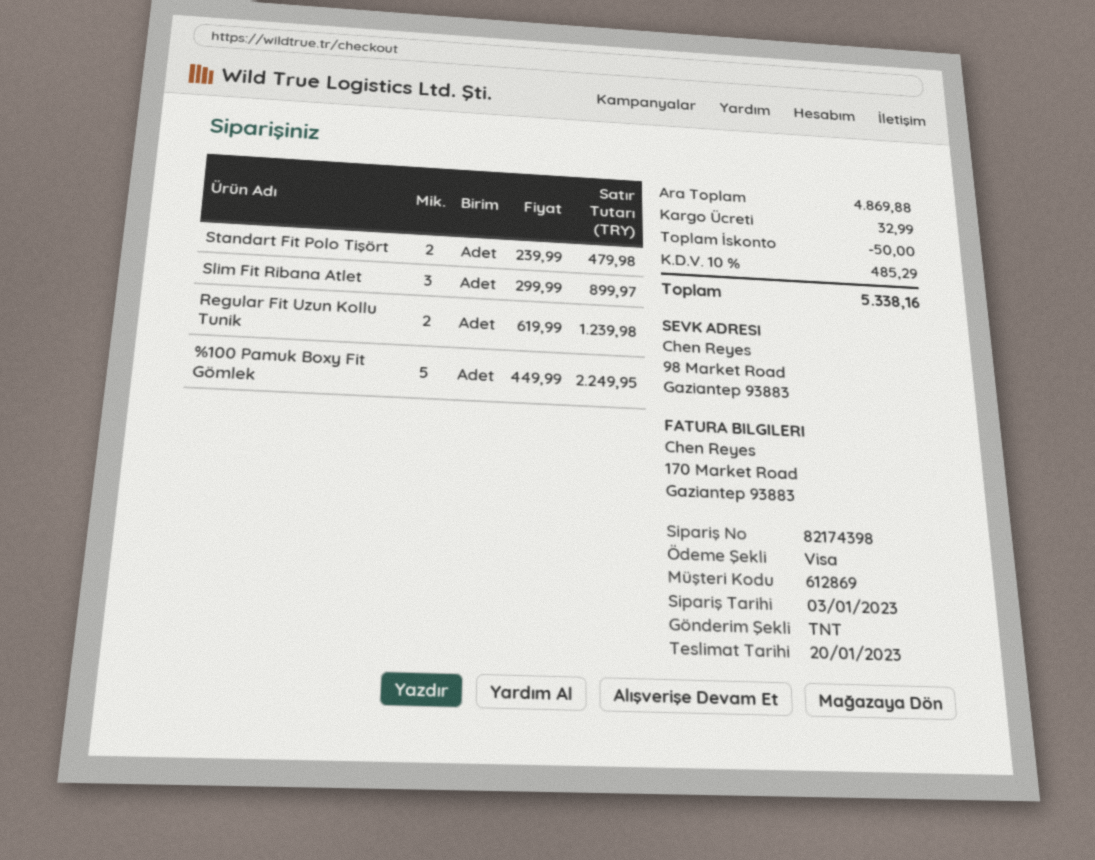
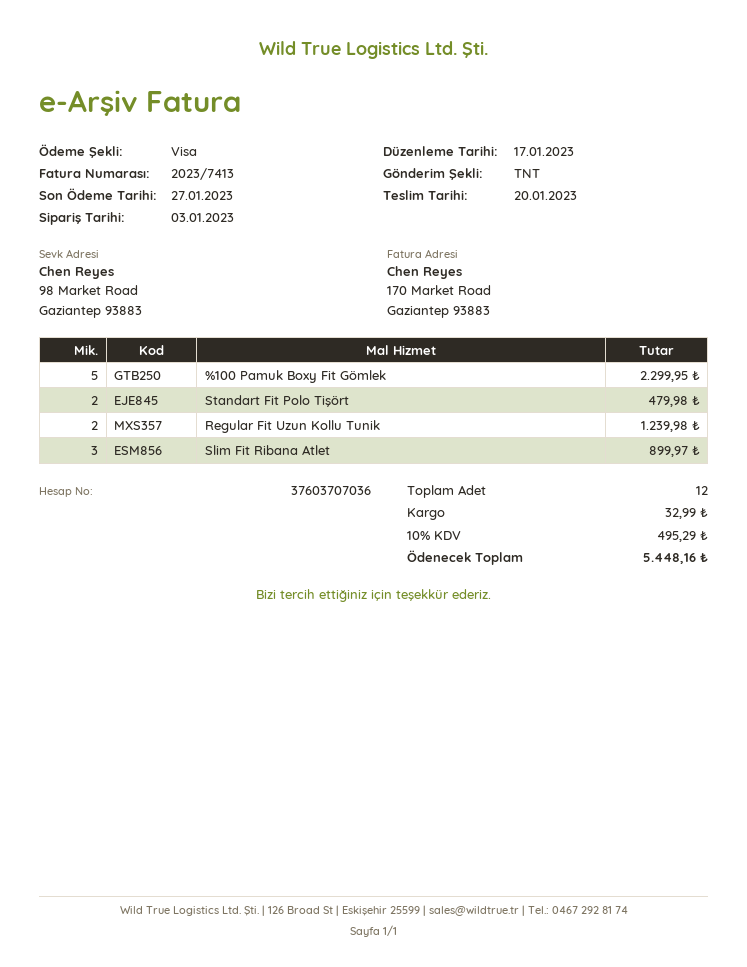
%100 Pamuk Boxy Fit Gömlek: 5 for 2249.95 -> 5 for 2299.95
discount: 50.00 -> none
tax: 10% = 485.29 -> 10% = 495.29
total: 5338.16 -> 5448.16

